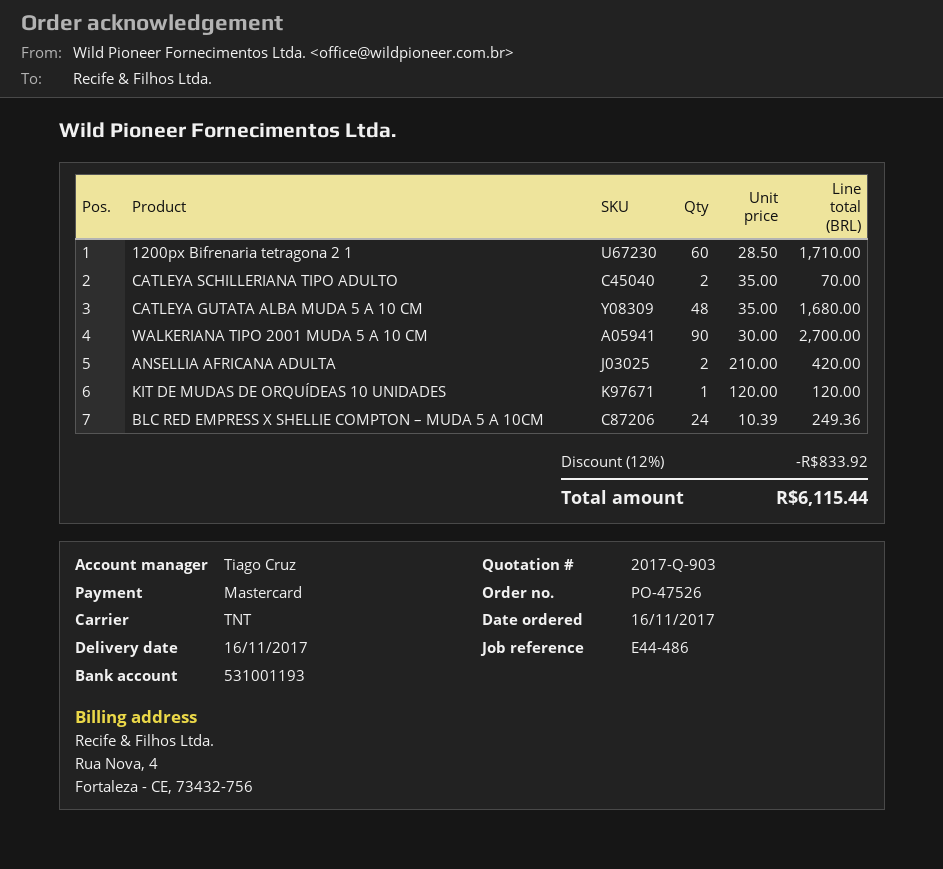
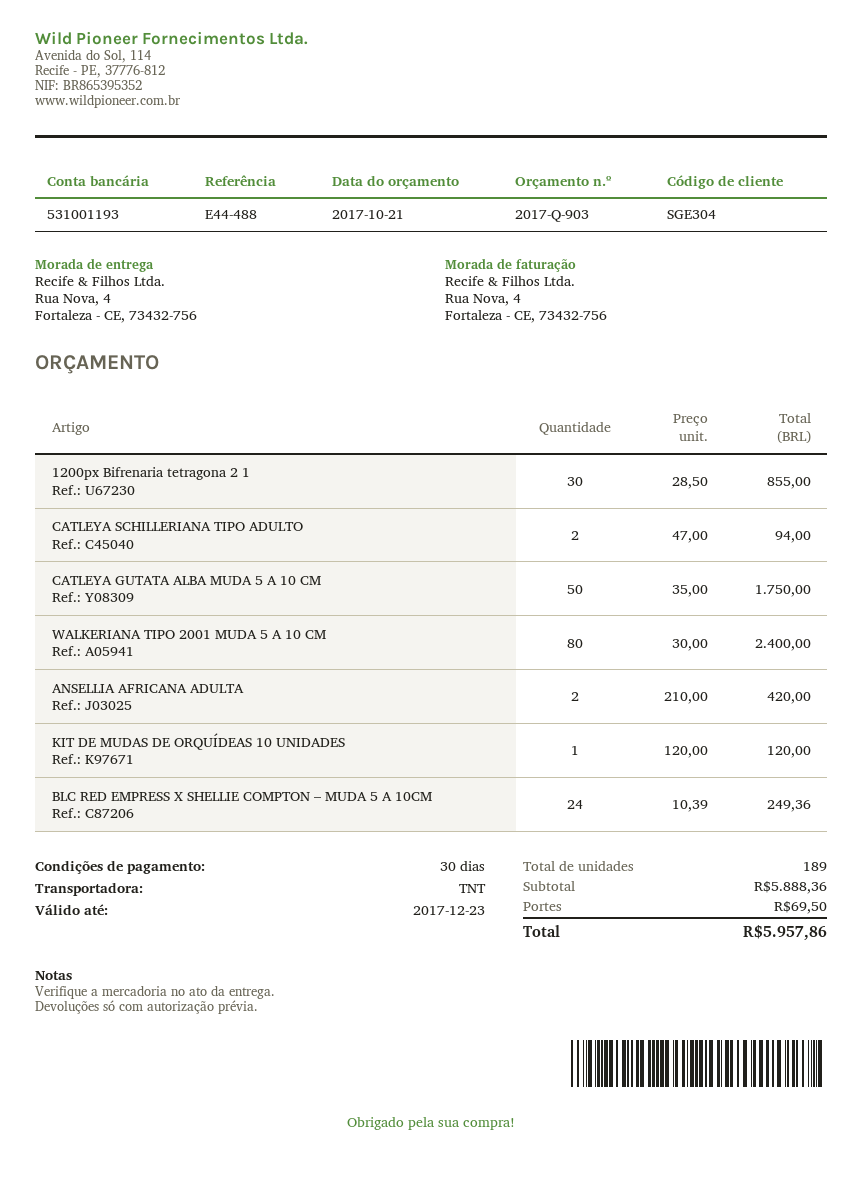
reference: E44-486 -> E44-488
1200px Bifrenaria tetragona 2 1: 60 x 28.50 = 1710.00 -> 30 x 28.50 = 855.00
CATLEYA SCHILLERIANA TIPO ADULTO: 2 x 35.00 = 70.00 -> 2 x 47.00 = 94.00
CATLEYA GUTATA ALBA MUDA 5 A 10 CM: 48 x 35.00 = 1680.00 -> 50 x 35.00 = 1750.00
WALKERIANA TIPO 2001 MUDA 5 A 10 CM: 90 x 30.00 = 2700.00 -> 80 x 30.00 = 2400.00
discount: 12% = 833.92 -> none
shipping: none -> 69.50
total: 6115.44 -> 5957.86

